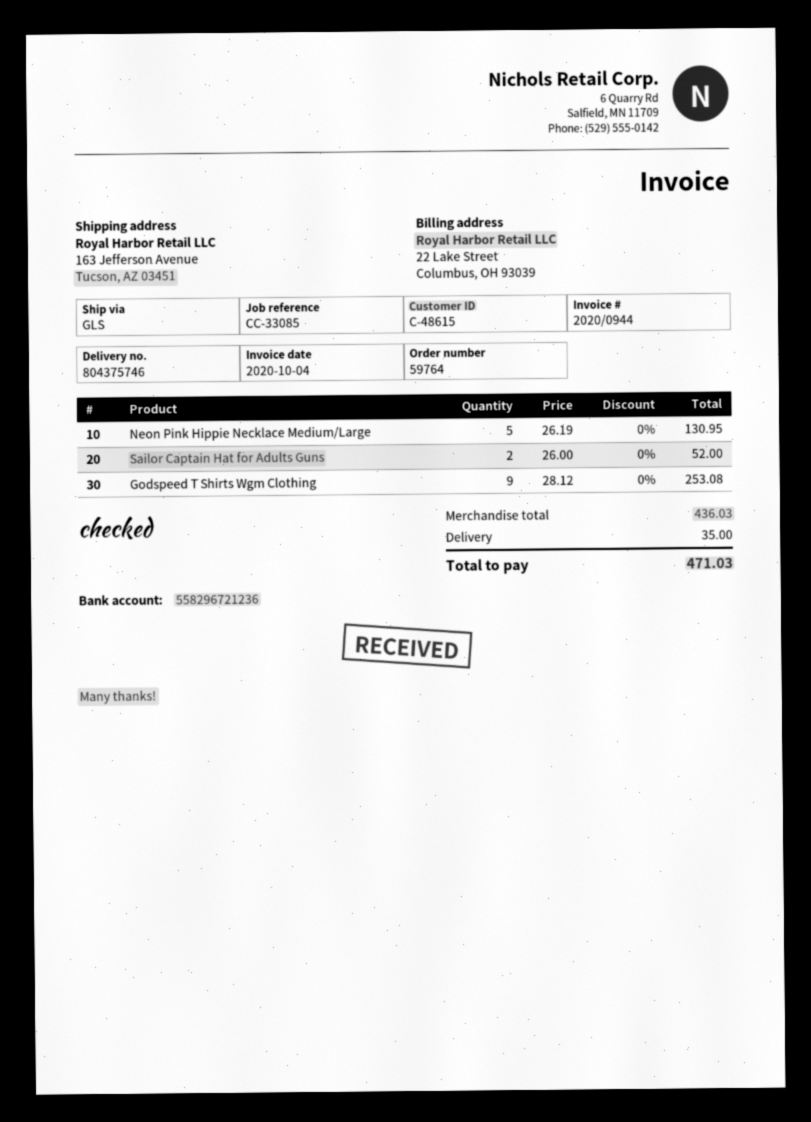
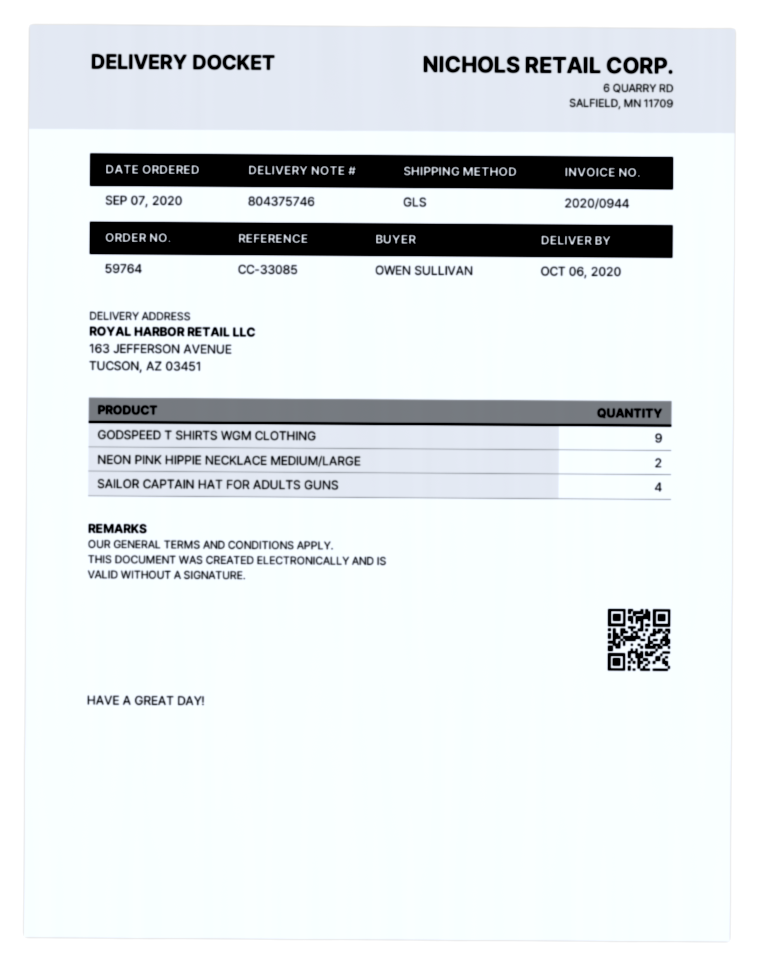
Neon Pink Hippie Necklace Medium/Large: 5 -> 2
Sailor Captain Hat for Adults Guns: 2 -> 4

